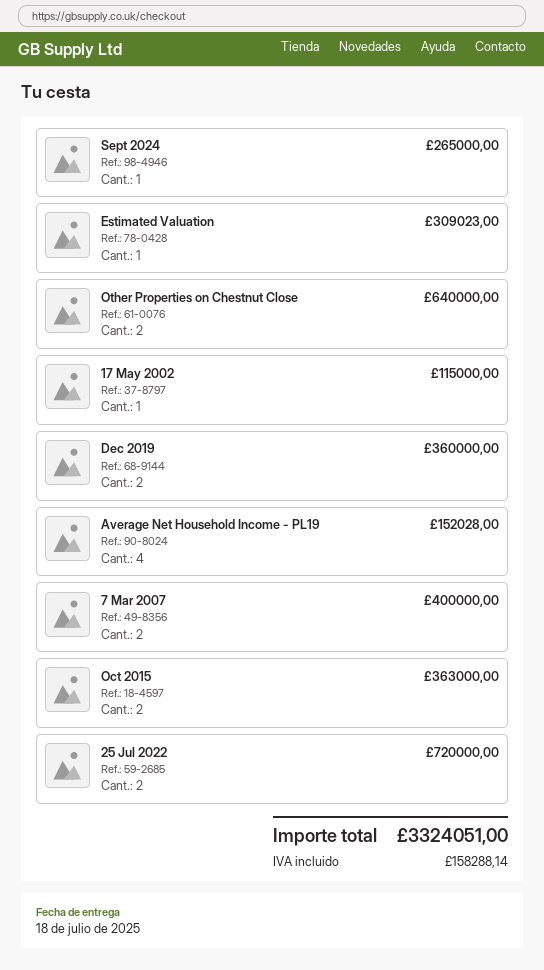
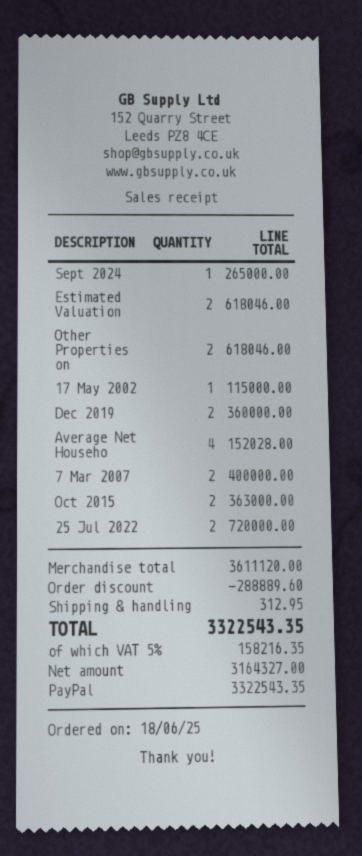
Estimated Valuation: 1 for 309023.00 -> 2 for 618046.00
Other Properties on Chestnut Close: 2 for 640000.00 -> 2 for 618046.00
discount: none -> 288889.60
shipping: none -> 312.95
tax: 158288.14 -> 158216.35
total: 3324051.00 -> 3322543.35

